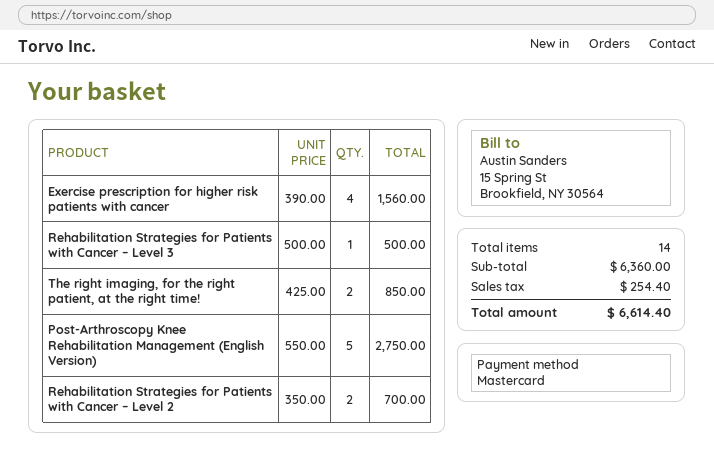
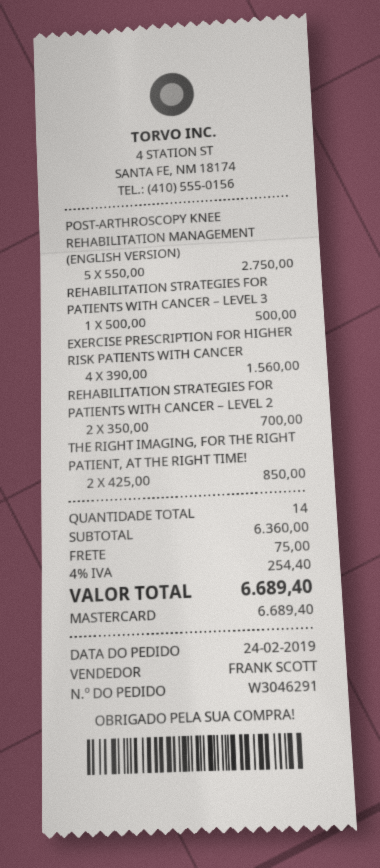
shipping: none -> 75.00
total: 6614.40 -> 6689.40

